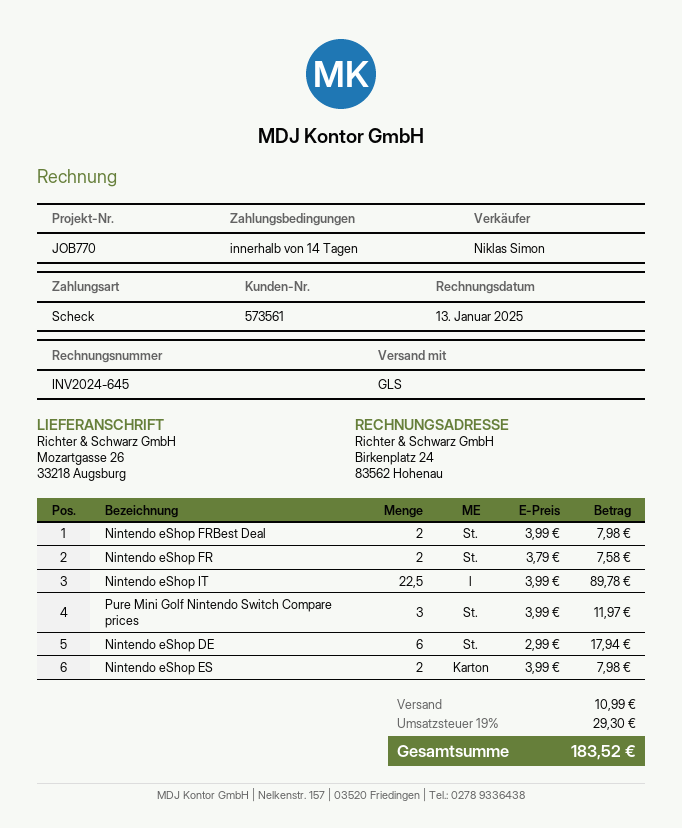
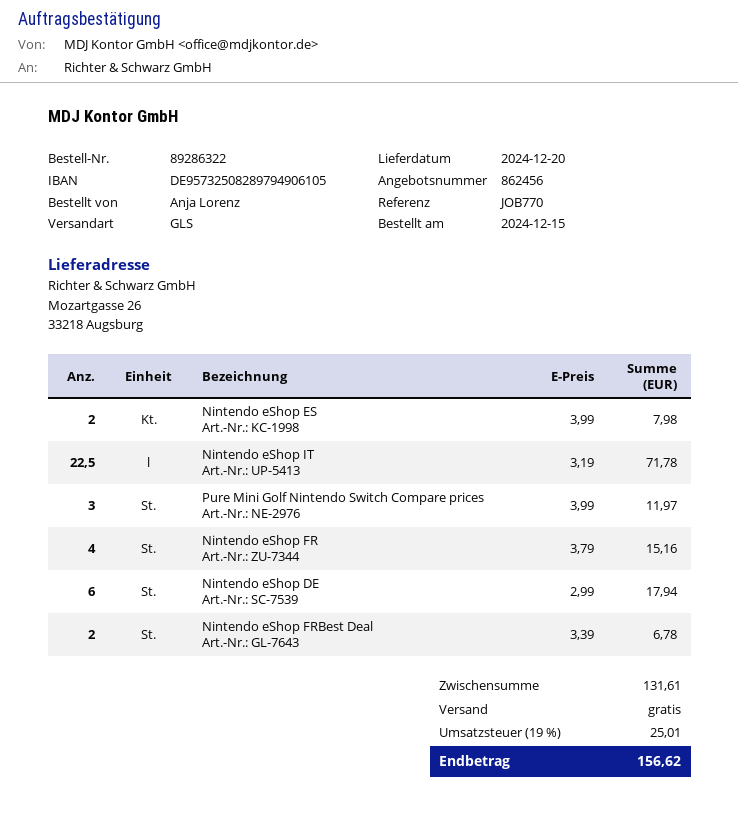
Nintendo eShop FRBest Deal: 2 x 3.99 = 7.98 -> 2 x 3.39 = 6.78
Nintendo eShop FR: 2 x 3.79 = 7.58 -> 4 x 3.79 = 15.16
Nintendo eShop IT: 22.5 x 3.99 = 89.78 -> 22.5 x 3.19 = 71.78
shipping: 10.99 -> 0.00
tax: 19% = 29.30 -> 19% = 25.01
total: 183.52 -> 156.62

